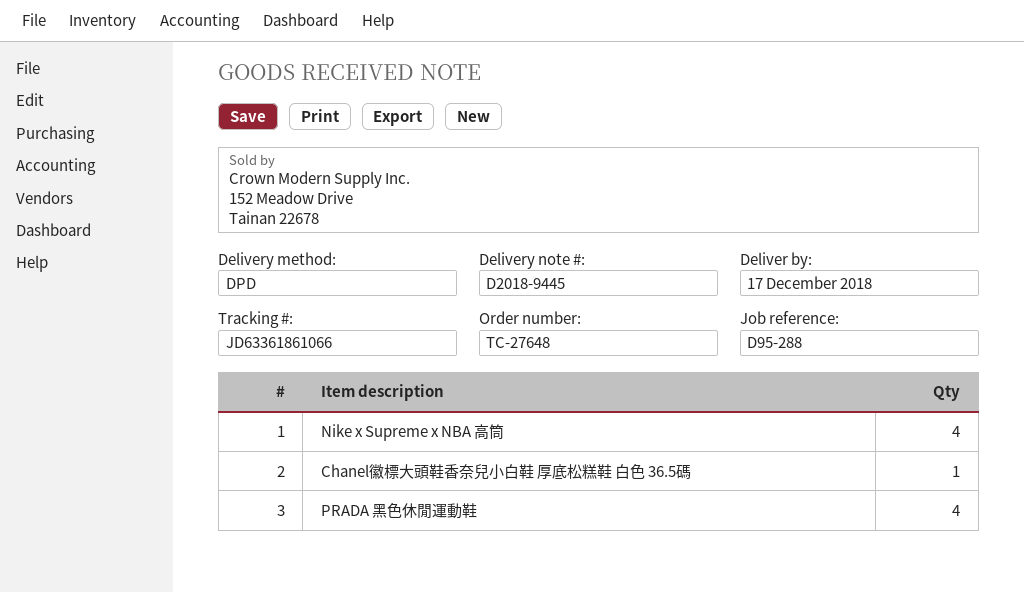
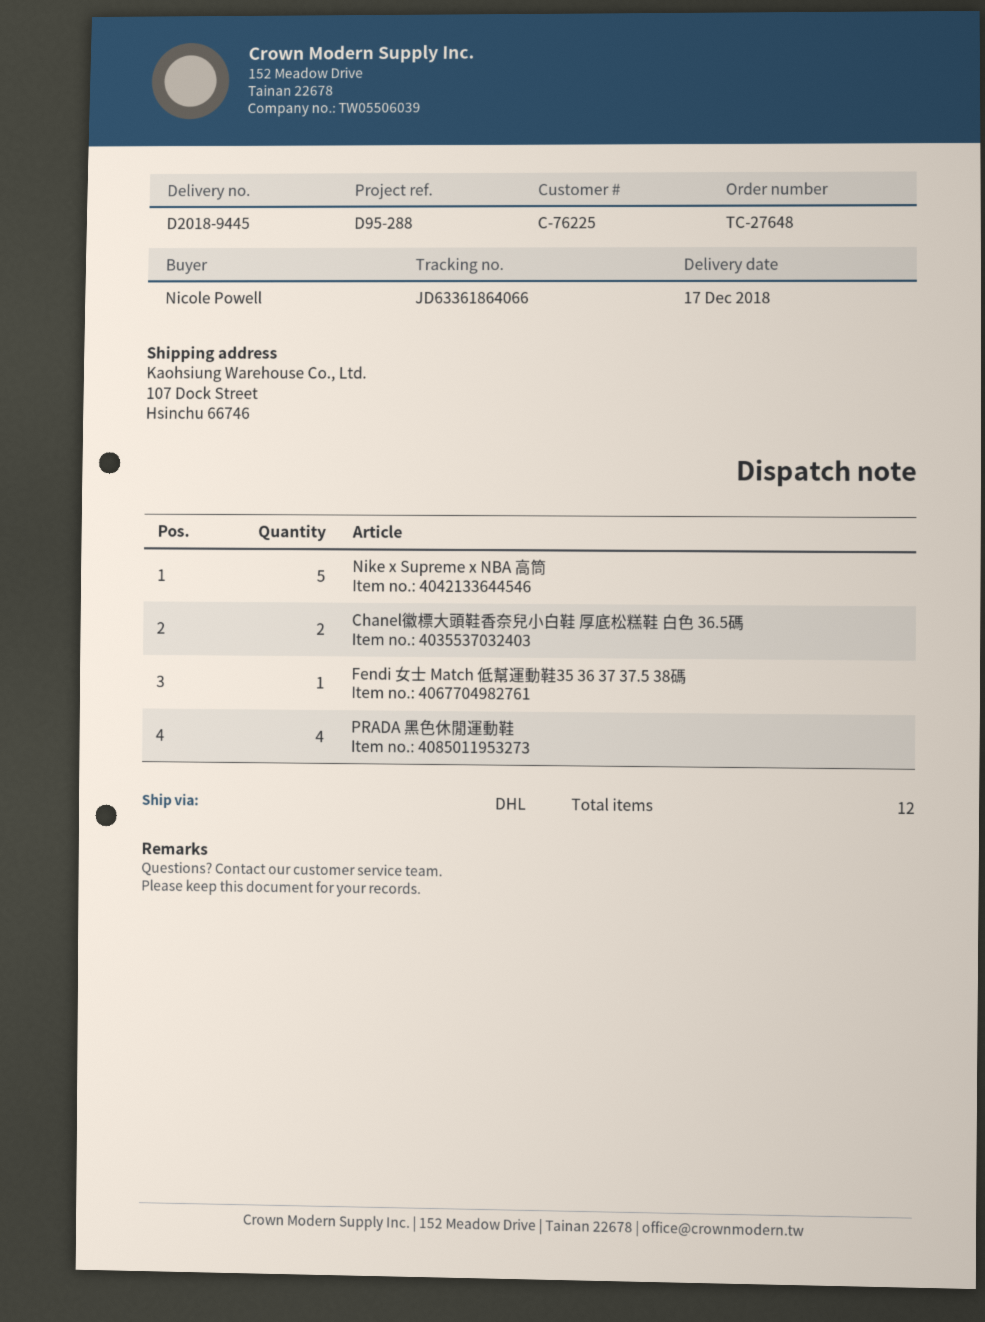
shipping method: DPD -> DHL
tracking number: JD63361861066 -> JD63361864066
Nike x Supreme x NBA 高筒: 4 -> 5
Chanel徽標大頭鞋香奈兒小白鞋 厚底松糕鞋 白色 36.5碼: 1 -> 2
Fendi 女士 Match 低幫運動鞋35 36 37 37.5 38碼: none -> 1

